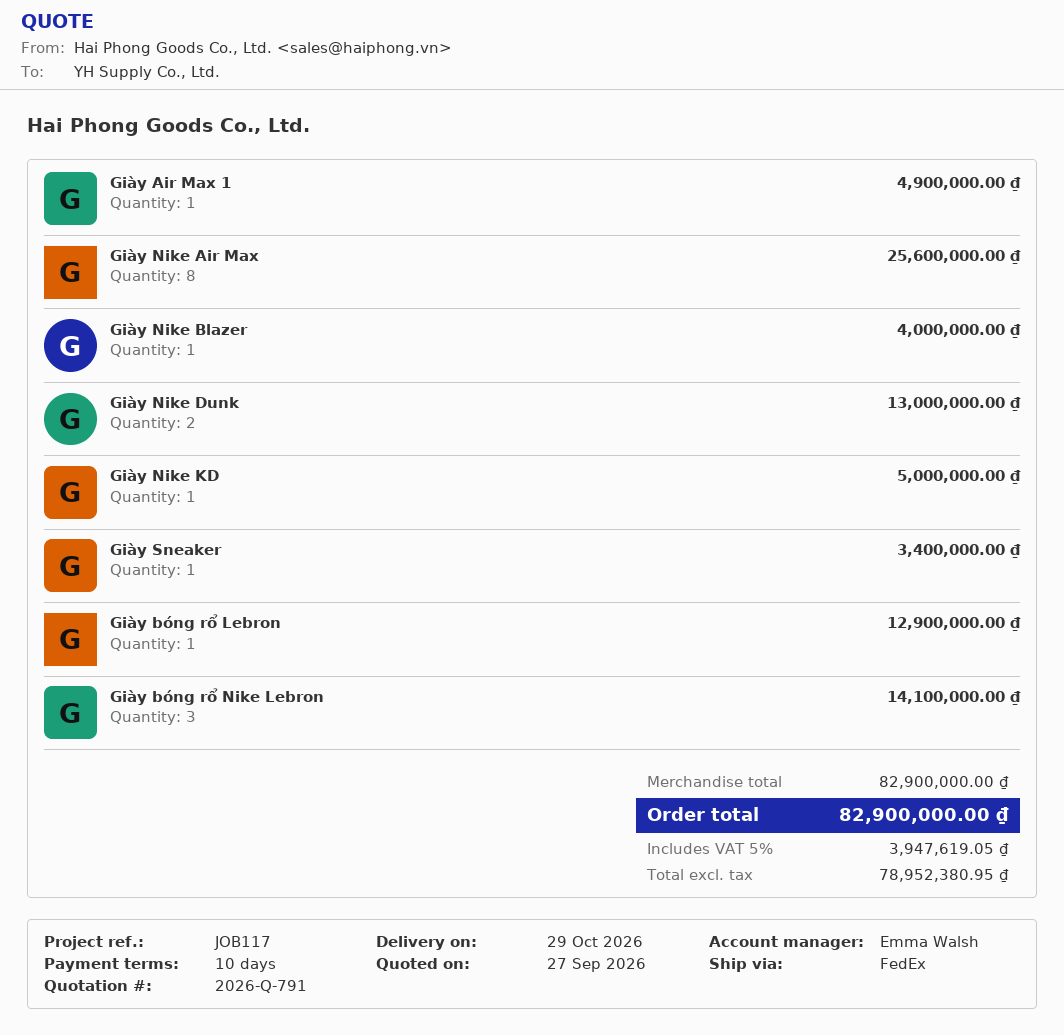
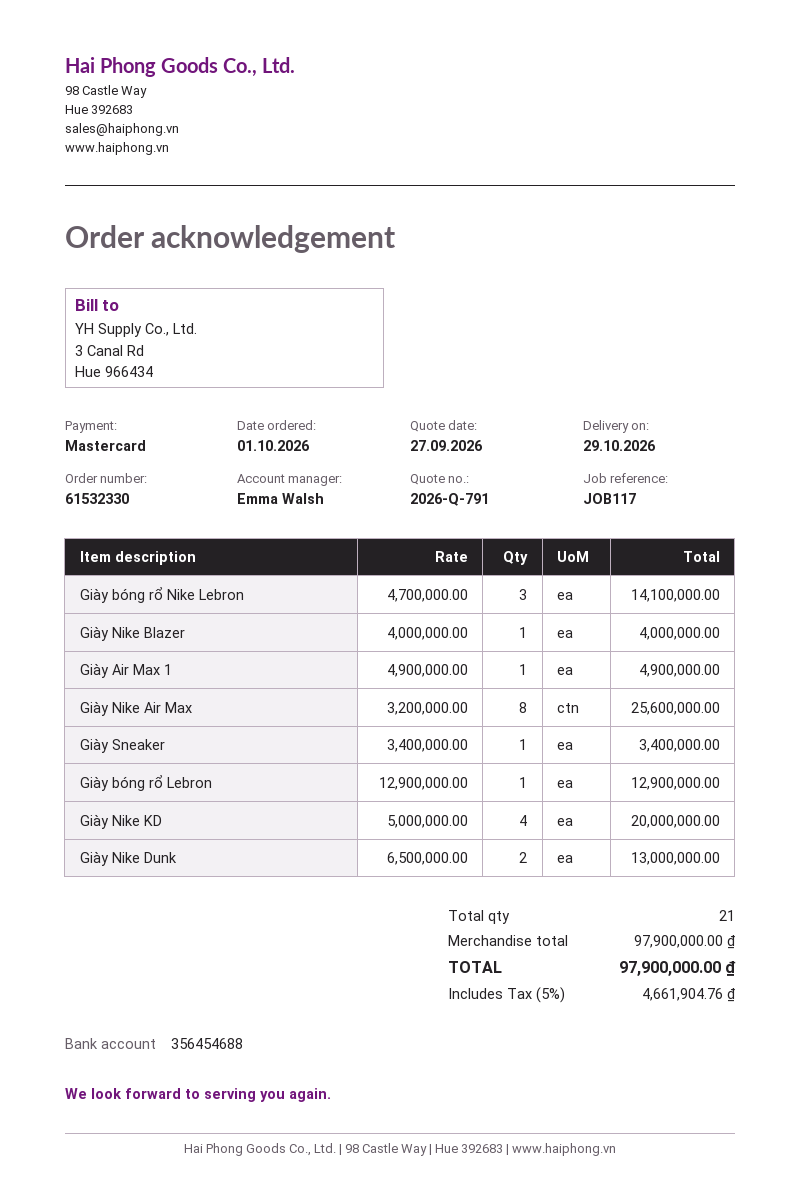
Giày Nike KD: 1 for 5000000.00 -> 4 for 20000000.00
subtotal: 82900000.00 -> 97900000.00
tax: 5% = 3947619.05 -> 5% = 4661904.76
total: 82900000.00 -> 97900000.00

